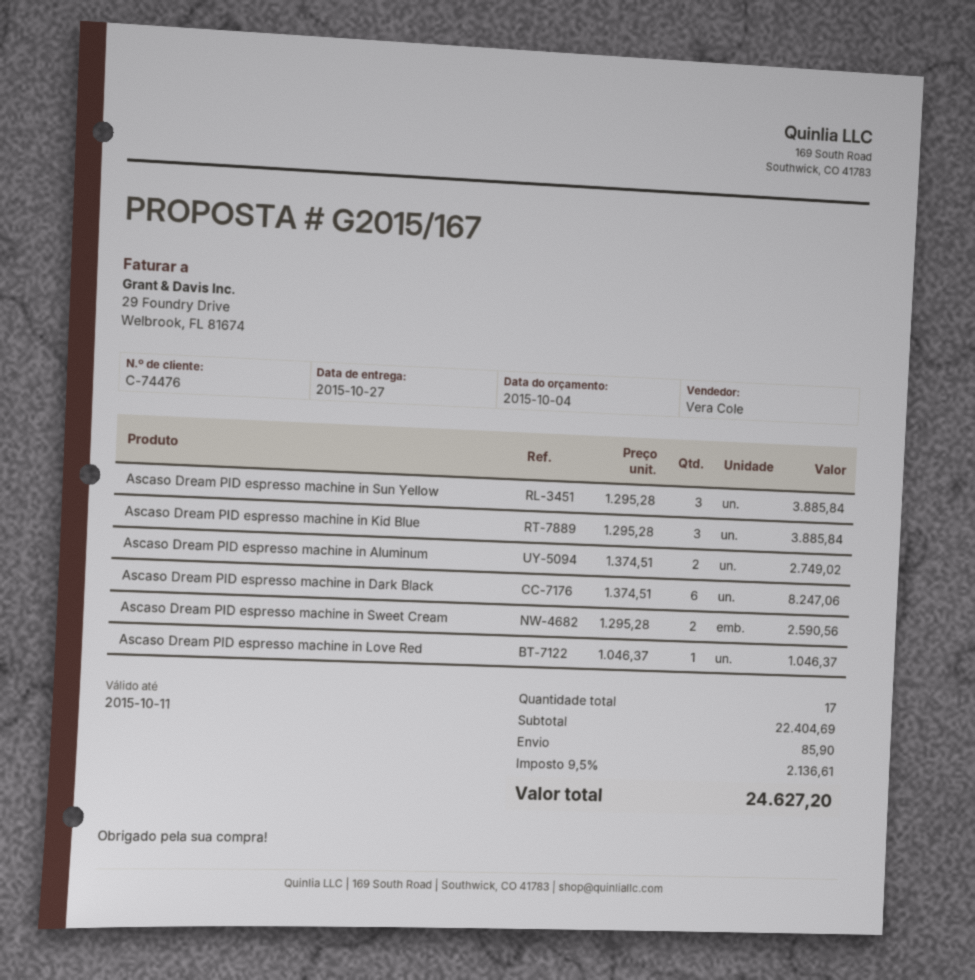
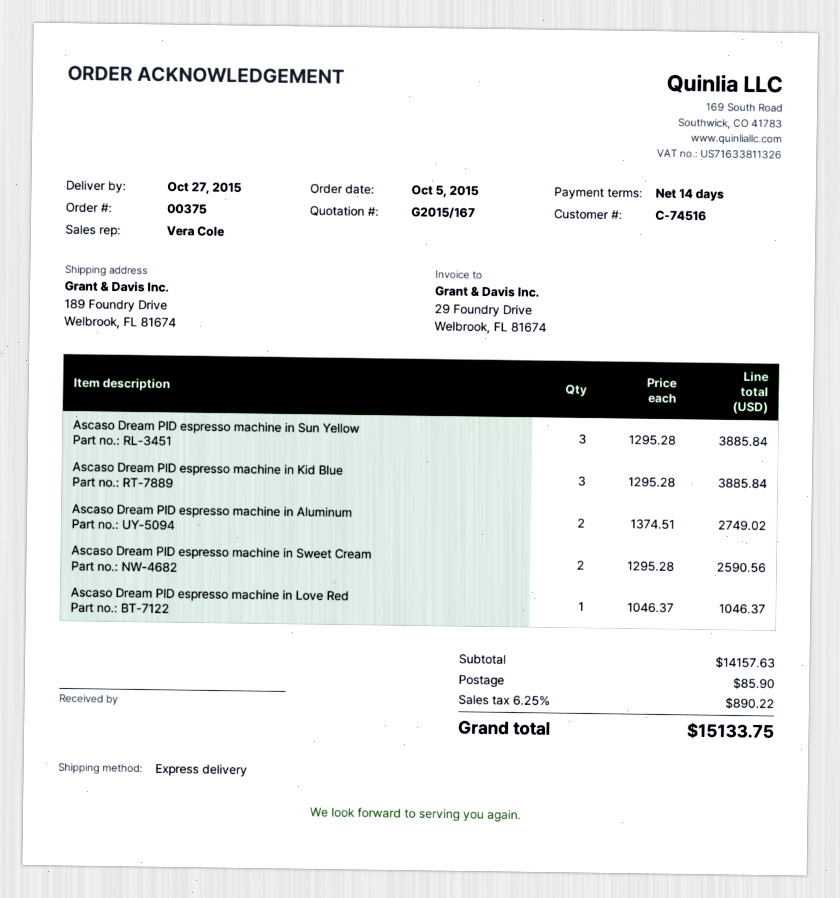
customer number: C-74476 -> C-74516
Ascaso Dream PID espresso machine in Dark Black: 6 x 1374.51 = 8247.06 -> none
subtotal: 22404.69 -> 14157.63
tax: 9.5% = 2136.61 -> 6.25% = 890.22
total: 24627.20 -> 15133.75

